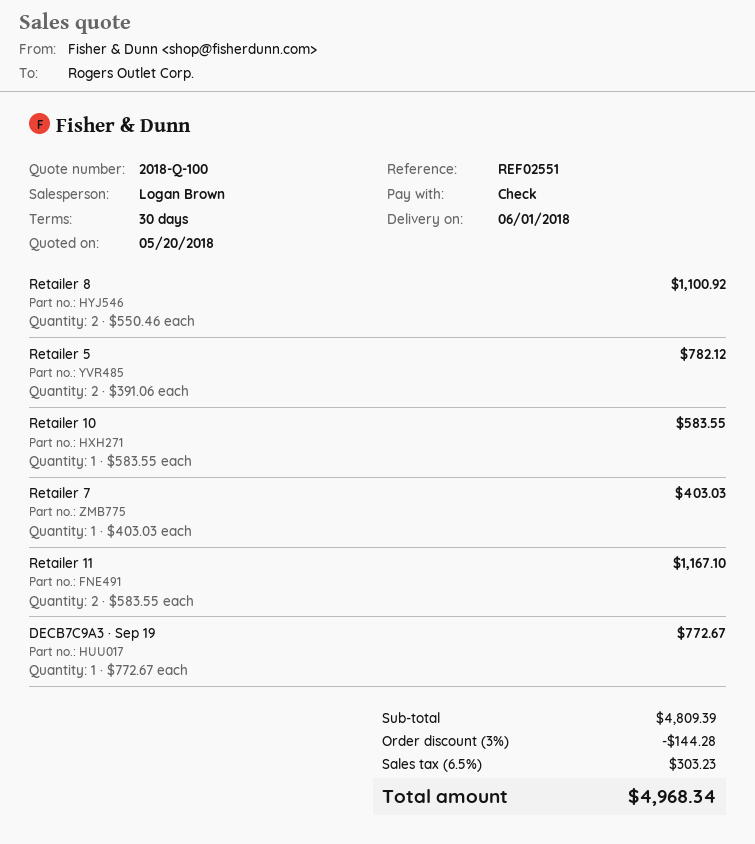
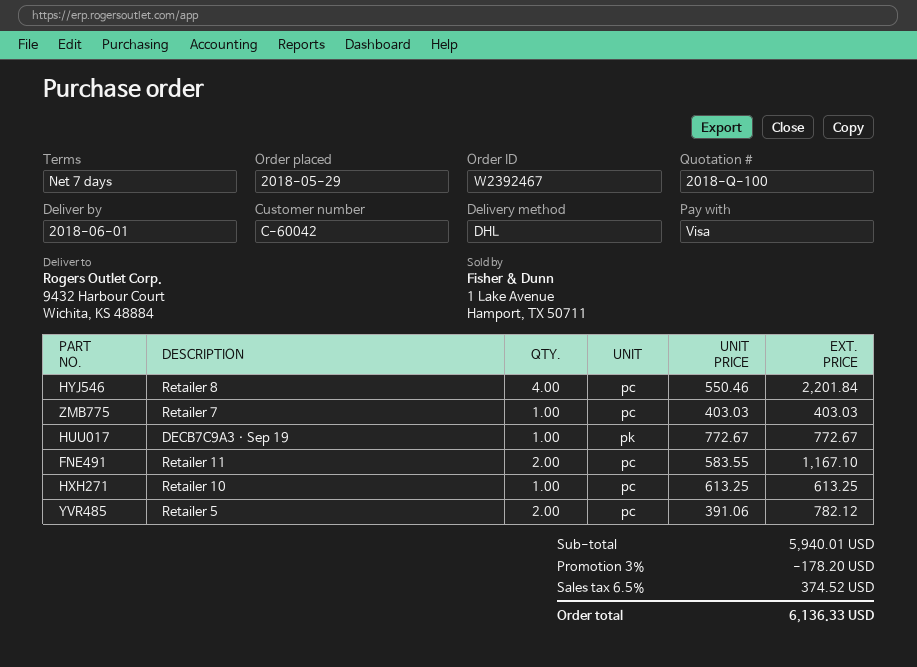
payment terms: 30 days -> 7 days
payment method: cheque -> Visa
Retailer 8: 2 x 550.46 = 1100.92 -> 4 x 550.46 = 2201.84
Retailer 10: 1 x 583.55 = 583.55 -> 1 x 613.25 = 613.25
subtotal: 4809.39 -> 5940.01
discount: 3% = 144.28 -> 3% = 178.20
tax: 6.5% = 303.23 -> 6.5% = 374.52
total: 4968.34 -> 6136.33

